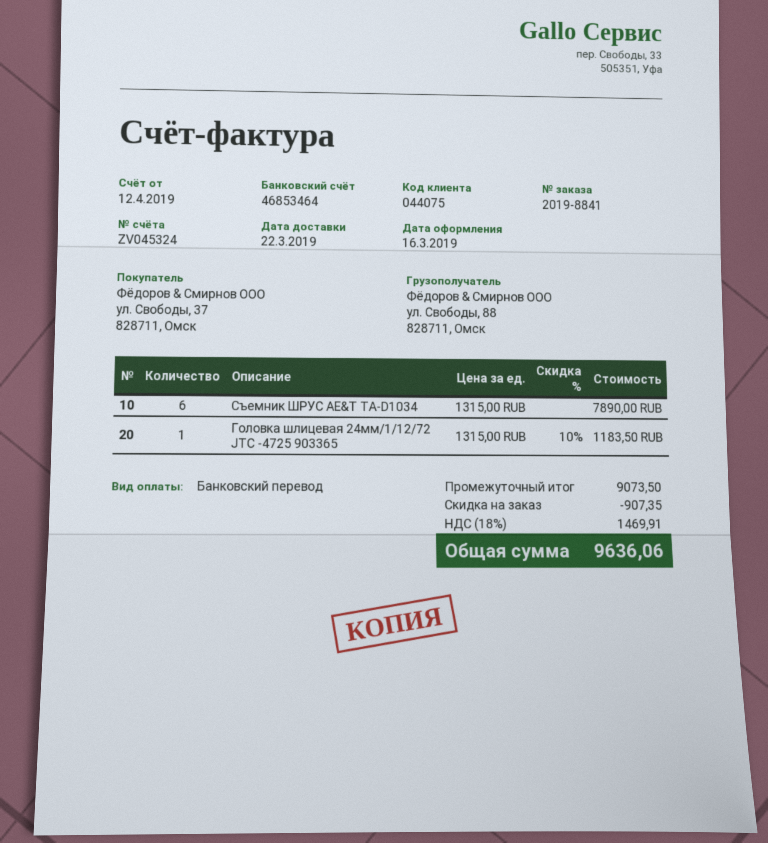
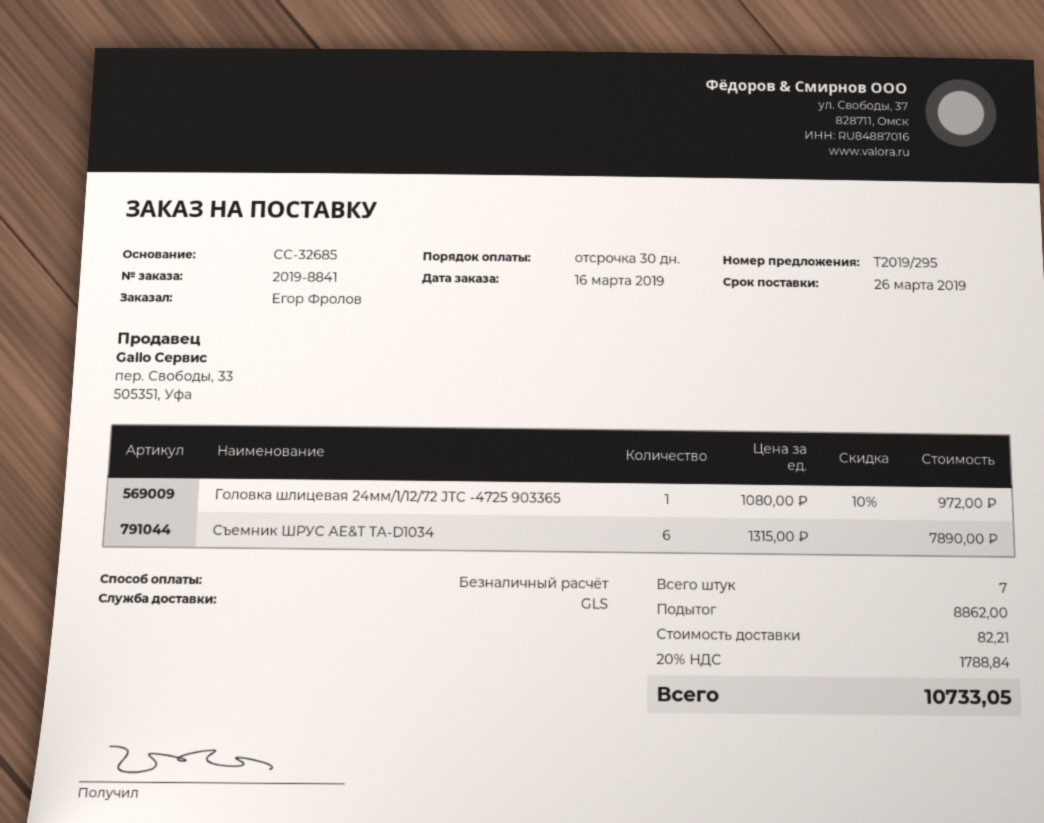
delivery date: 2019-03-22 -> 2019-03-26
Головка шлицевая 24мм/1/12/72 JTC -4725 903365: 1 x 1315.00 - 10% = 1183.50 -> 1 x 1080.00 - 10% = 972.00
subtotal: 9073.50 -> 8862.00
discount: 907.35 -> none
shipping: none -> 82.21
tax: 18% = 1469.91 -> 20% = 1788.84
total: 9636.06 -> 10733.05

